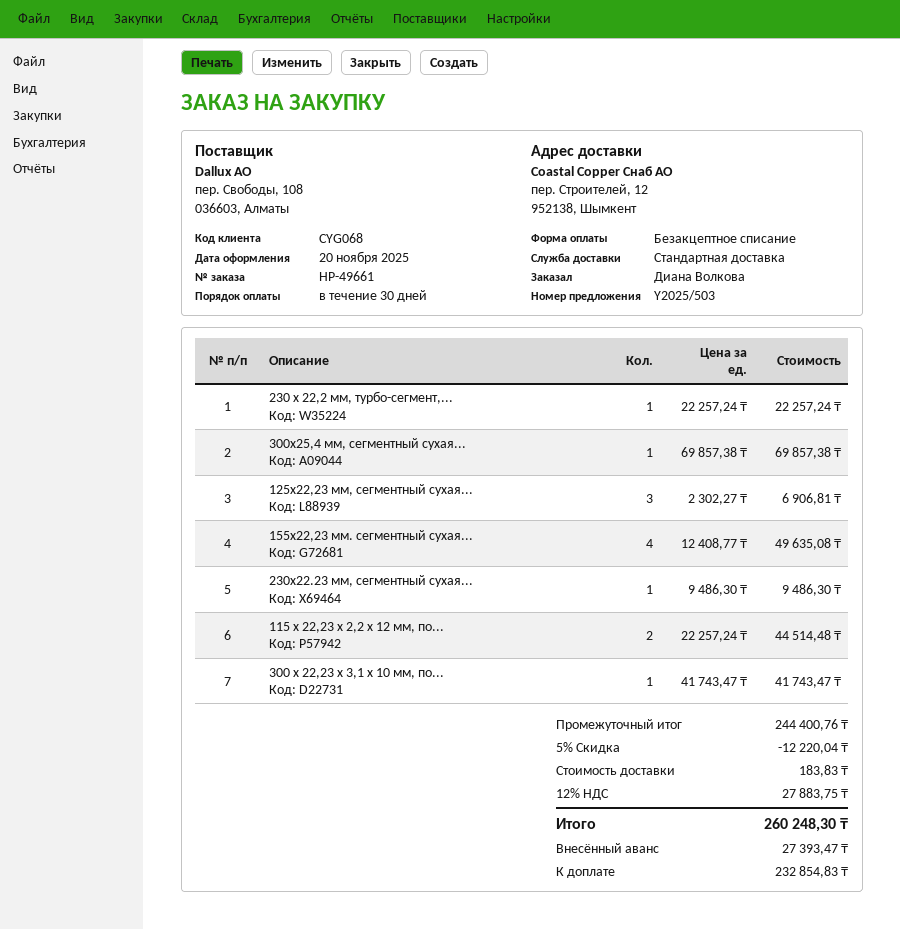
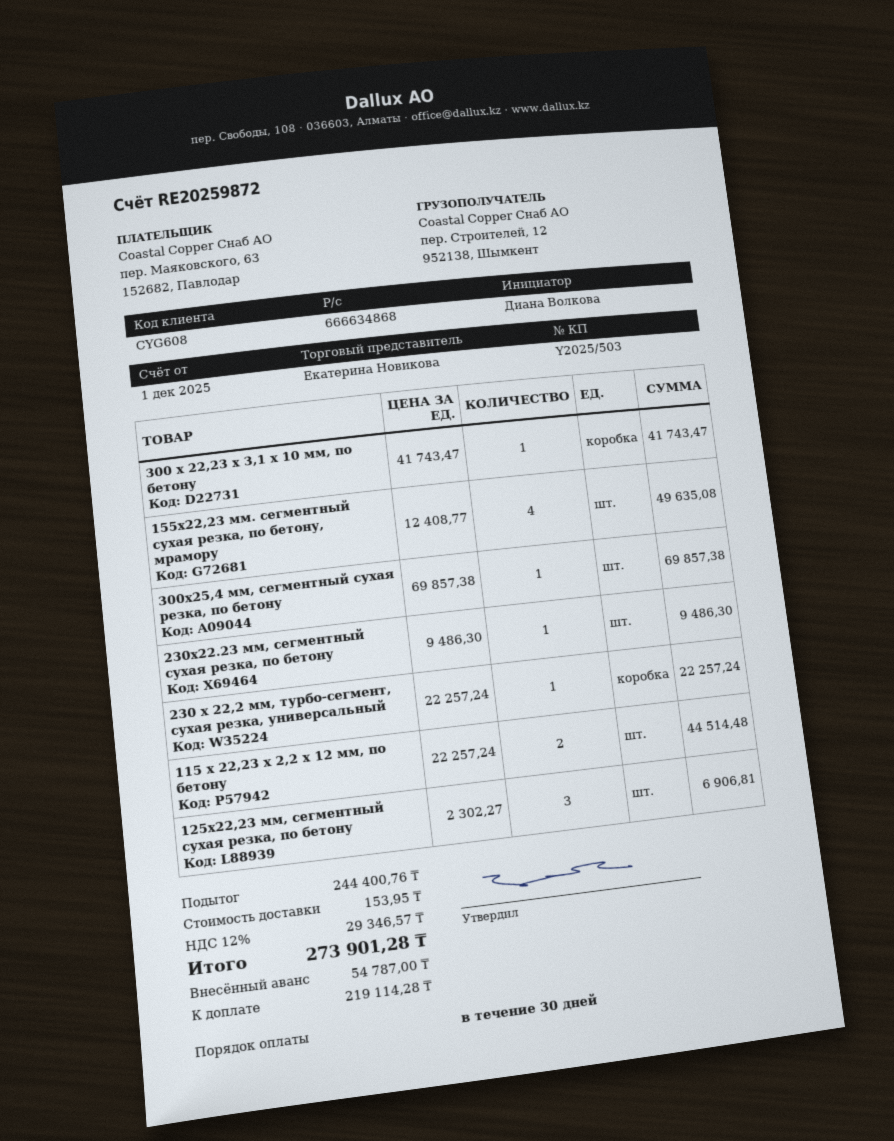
customer number: CYG068 -> CYG608
discount: 5% = 12220.04 -> none
shipping: 183.83 -> 153.95
tax: 12% = 27883.75 -> 12% = 29346.57
total: 260248.30 -> 273901.28
deposit: 27393.47 -> 54787.00
balance: 232854.83 -> 219114.28

